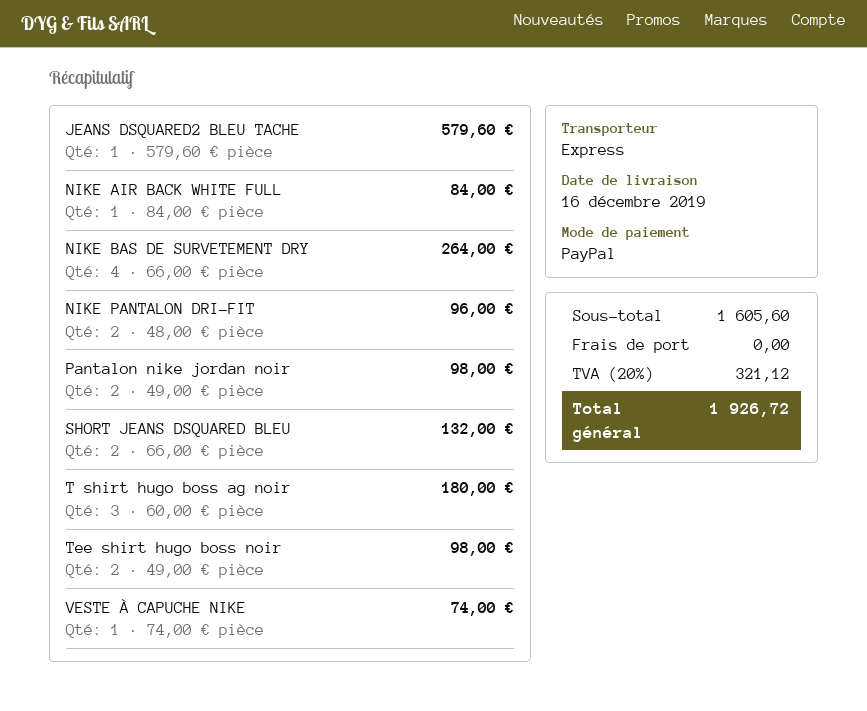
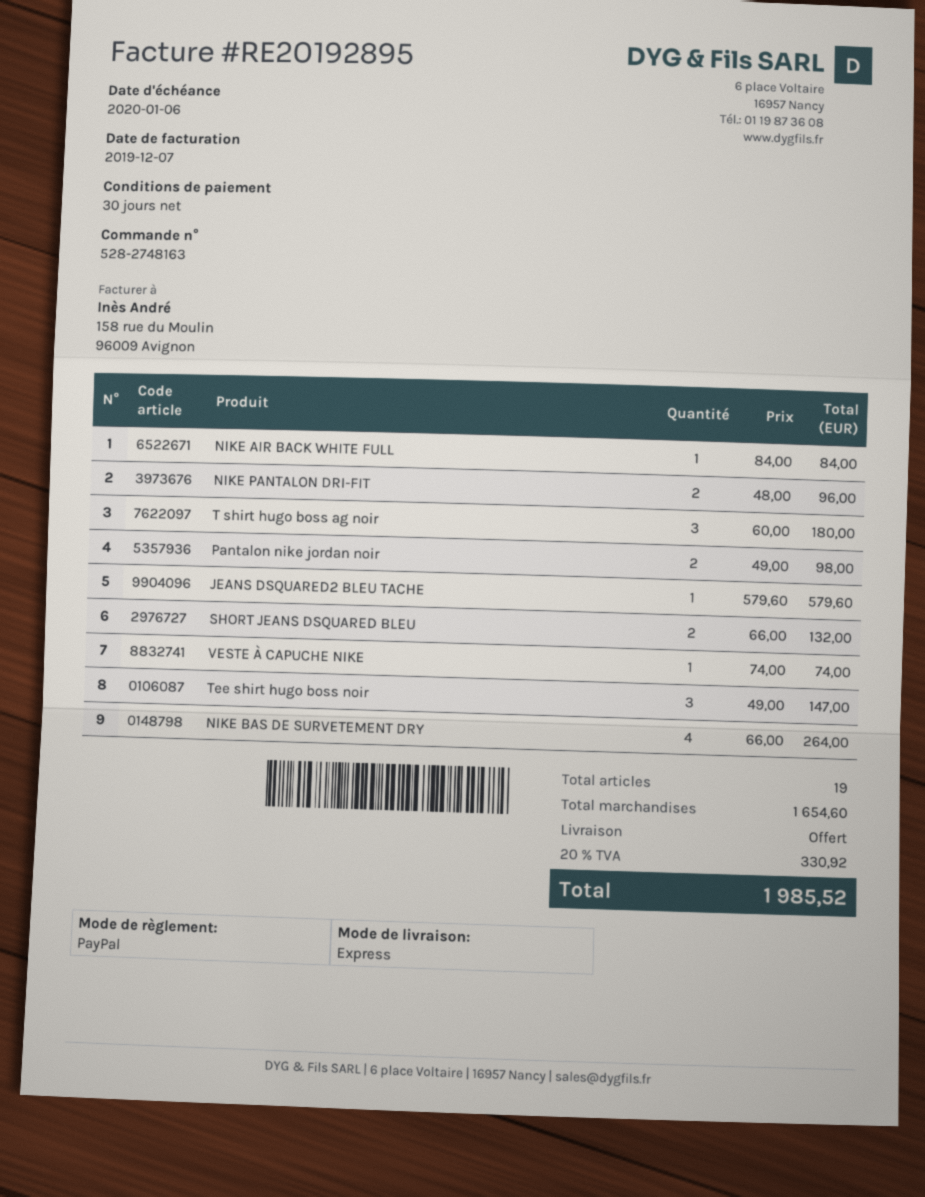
Tee shirt hugo boss noir: 2 x 49.00 = 98.00 -> 3 x 49.00 = 147.00
subtotal: 1605.60 -> 1654.60
tax: 20% = 321.12 -> 20% = 330.92
total: 1926.72 -> 1985.52

